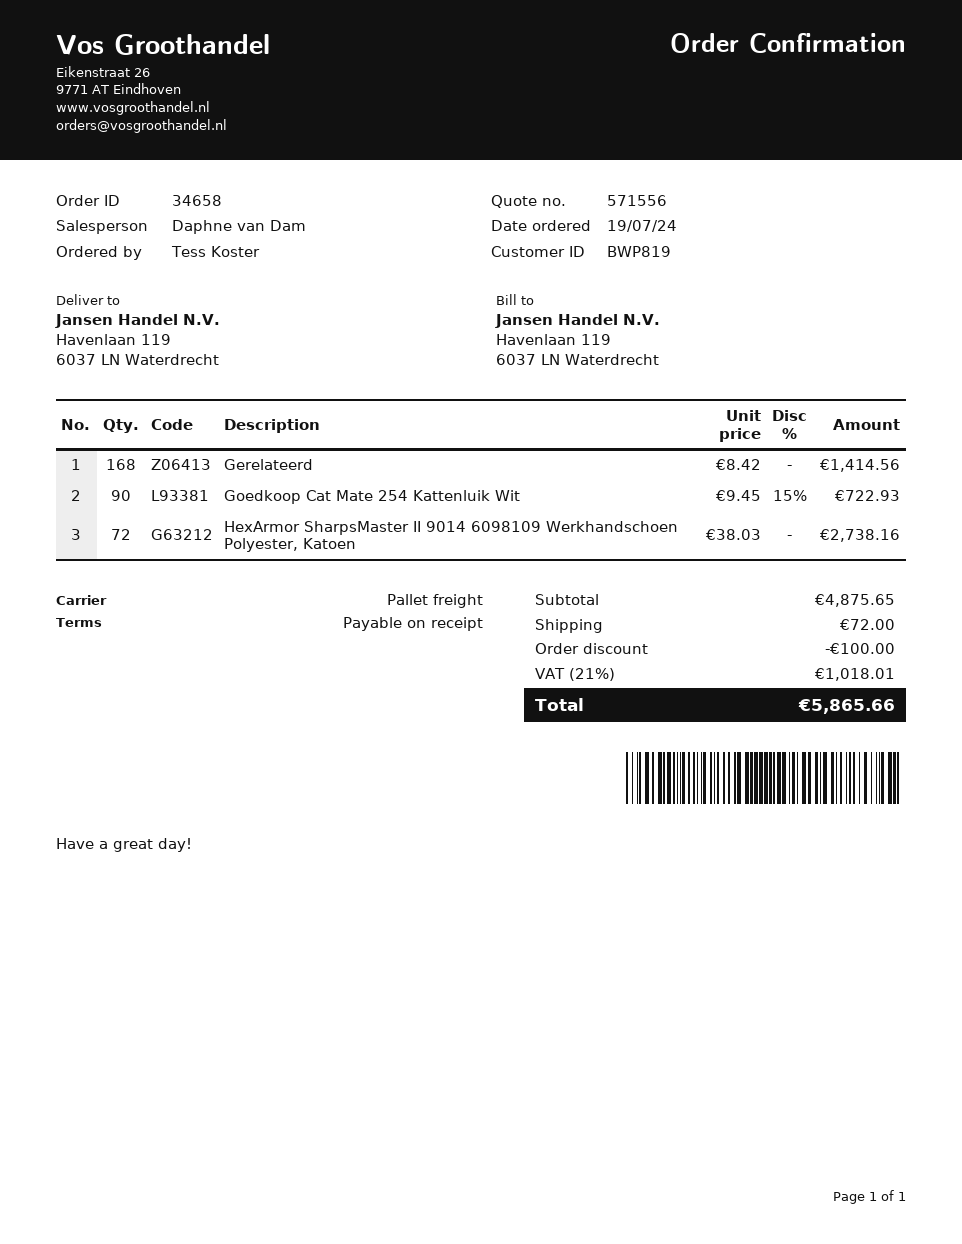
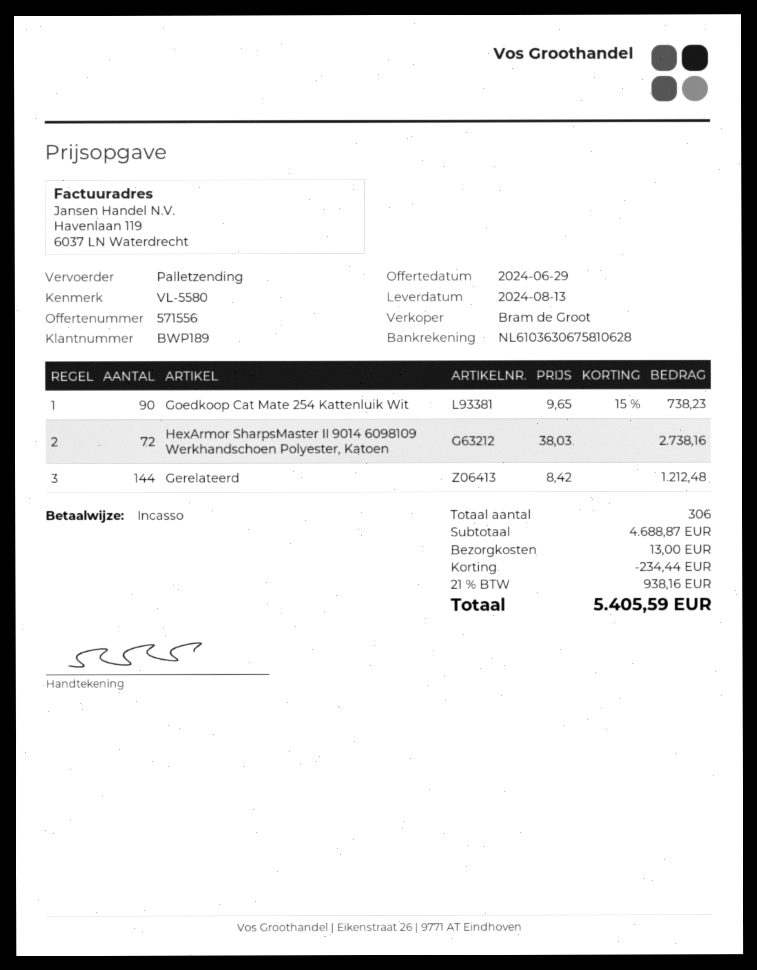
customer number: BWP819 -> BWP189
sales rep: Daphne van Dam -> Bram de Groot
Gerelateerd: 168 x 8.42 = 1414.56 -> 144 x 8.42 = 1212.48
Goedkoop Cat Mate 254 Kattenluik Wit: 90 x 9.45 - 15% = 722.93 -> 90 x 9.65 - 15% = 738.23
subtotal: 4875.65 -> 4688.87
discount: 100.00 -> 234.44
shipping: 72.00 -> 13.00
tax: 21% = 1018.01 -> 21% = 938.16
total: 5865.66 -> 5405.59

